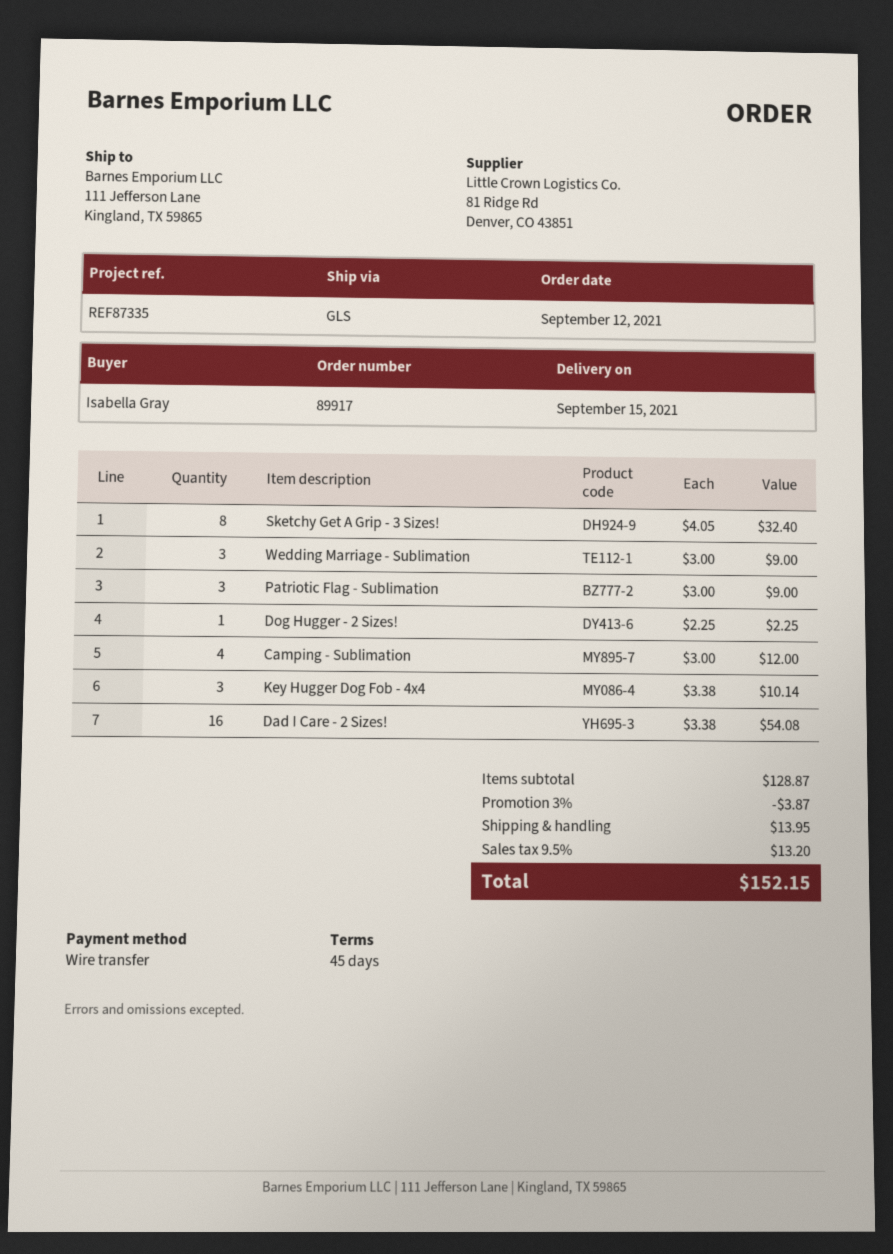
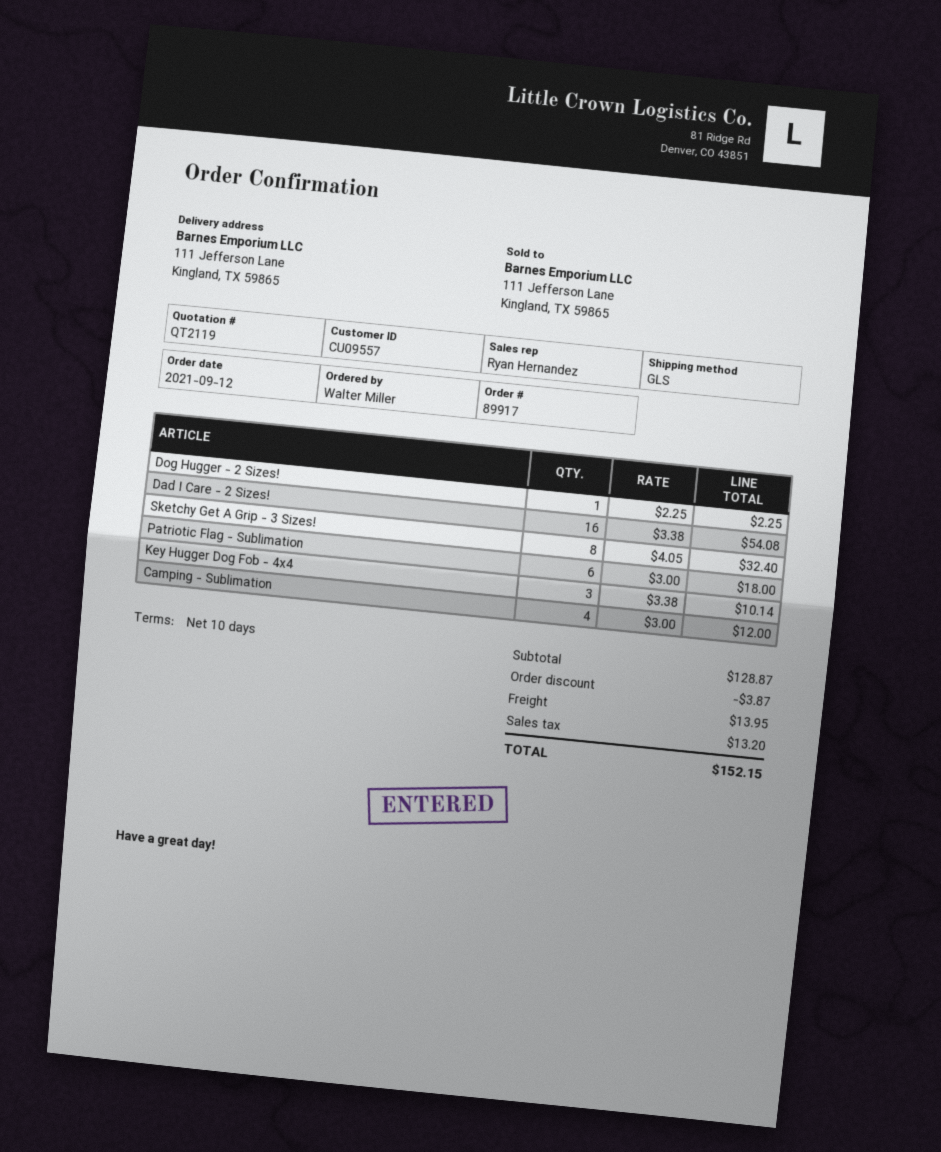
payment terms: 45 days -> 10 days
ordered by: Isabella Gray -> Walter Miller
Wedding Marriage - Sublimation: 3 x 3.00 = 9.00 -> none
Patriotic Flag - Sublimation: 3 x 3.00 = 9.00 -> 6 x 3.00 = 18.00

